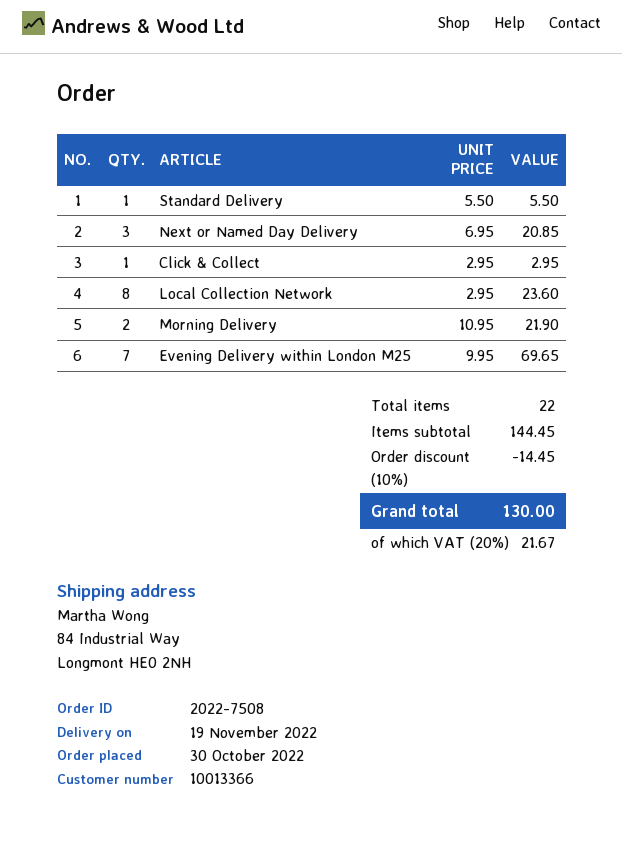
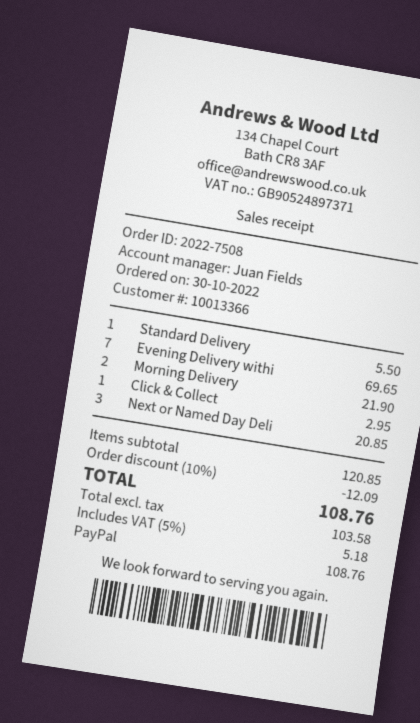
Local Collection Network: 8 for 23.60 -> none
subtotal: 144.45 -> 120.85
discount: 10% = 14.45 -> 10% = 12.09
tax: 20% = 21.67 -> 5% = 5.18
total: 130.00 -> 108.76

